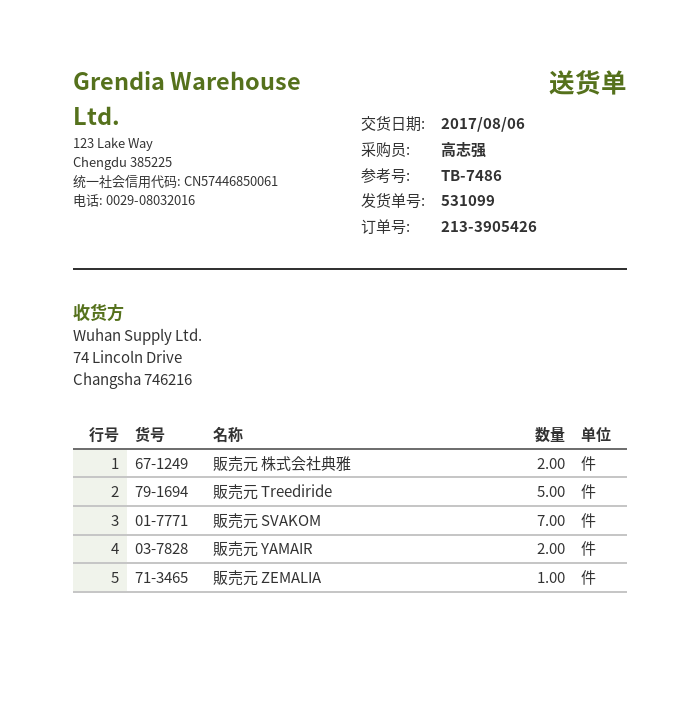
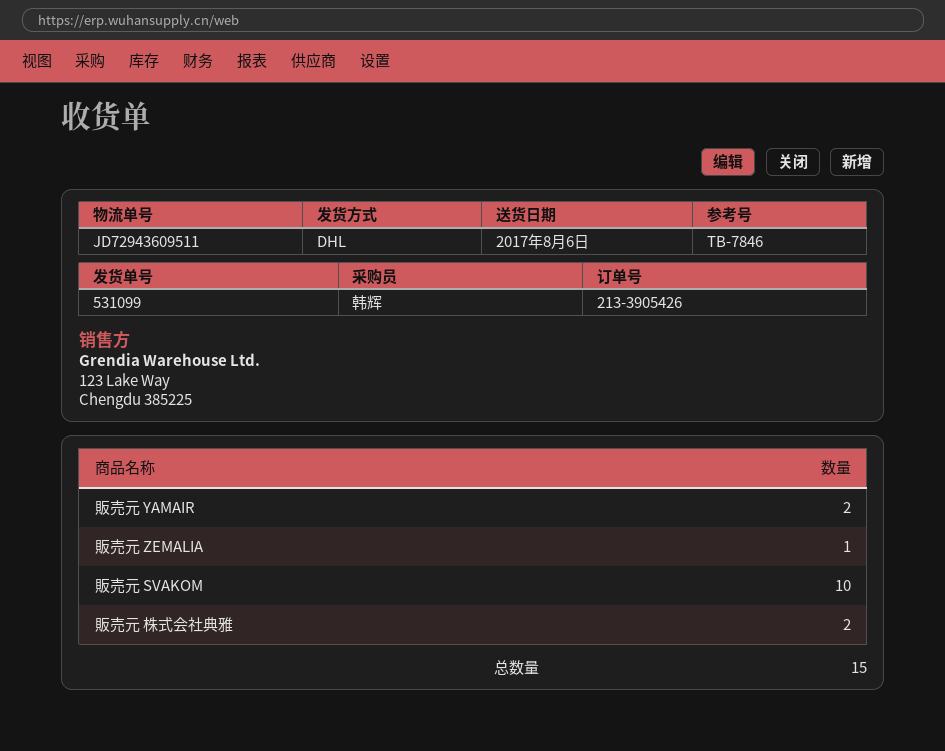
reference: TB-7486 -> TB-7846
ordered by: 高志强 -> 韩辉
販売元 Treediride: 5 -> none
販売元 SVAKOM: 7 -> 10

